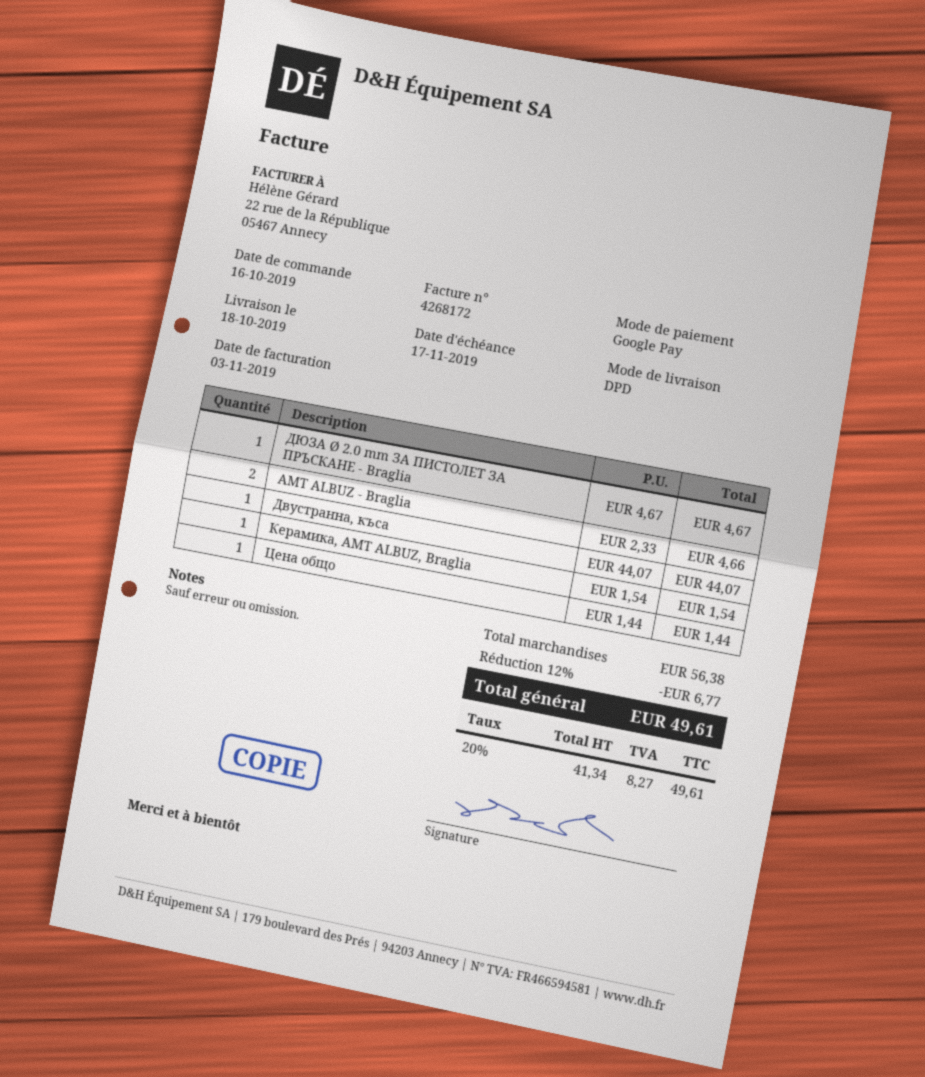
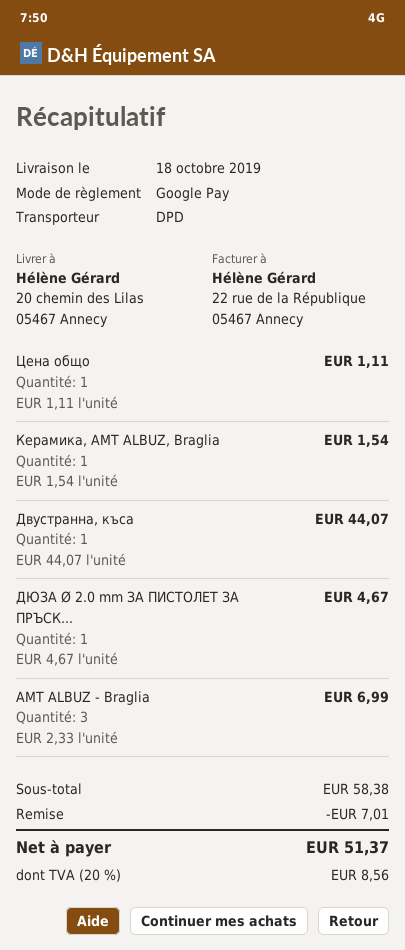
AMT ALBUZ - Braglia: 2 x 2.33 = 4.66 -> 3 x 2.33 = 6.99
Цена общо: 1 x 1.44 = 1.44 -> 1 x 1.11 = 1.11
subtotal: 56.38 -> 58.38
discount: 6.77 -> 7.01
tax: 20% = 8.27 -> 20% = 8.56
total: 49.61 -> 51.37

